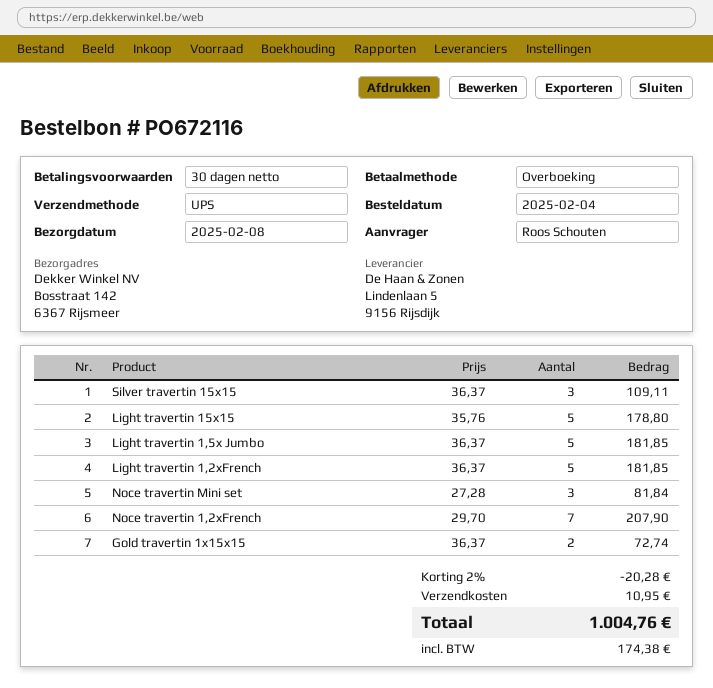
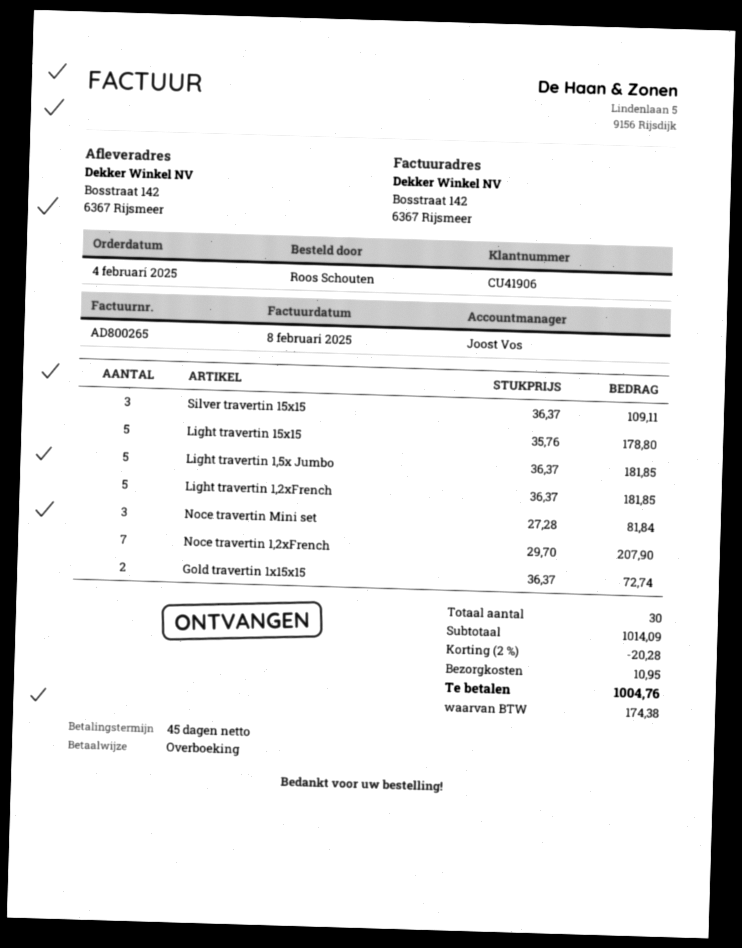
payment terms: 30 days -> 45 days

